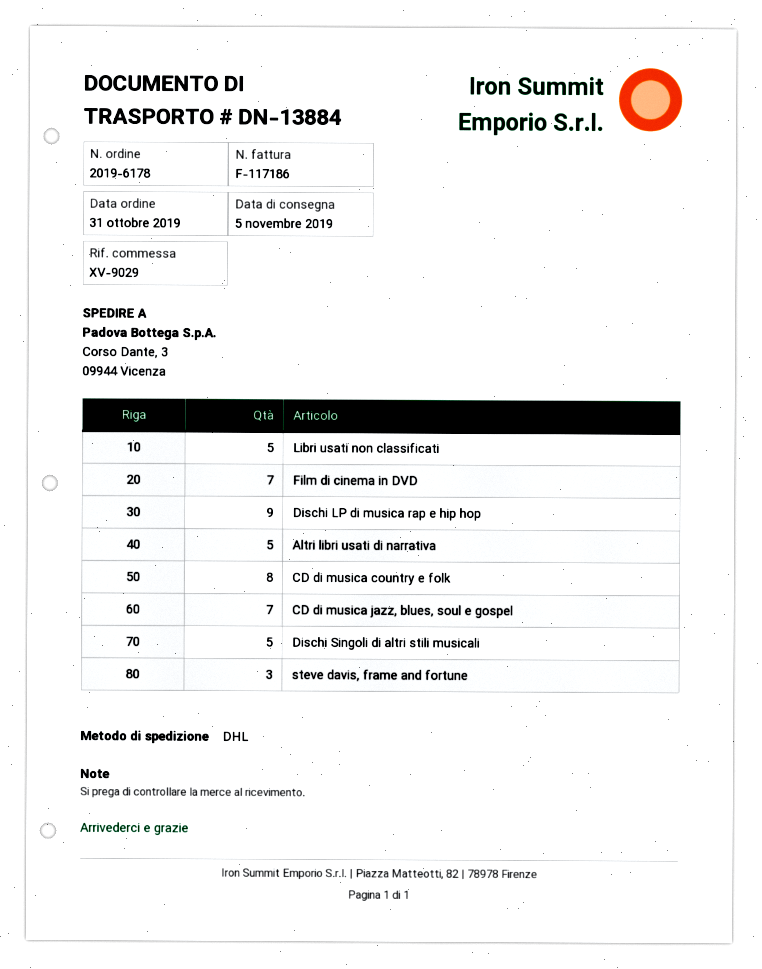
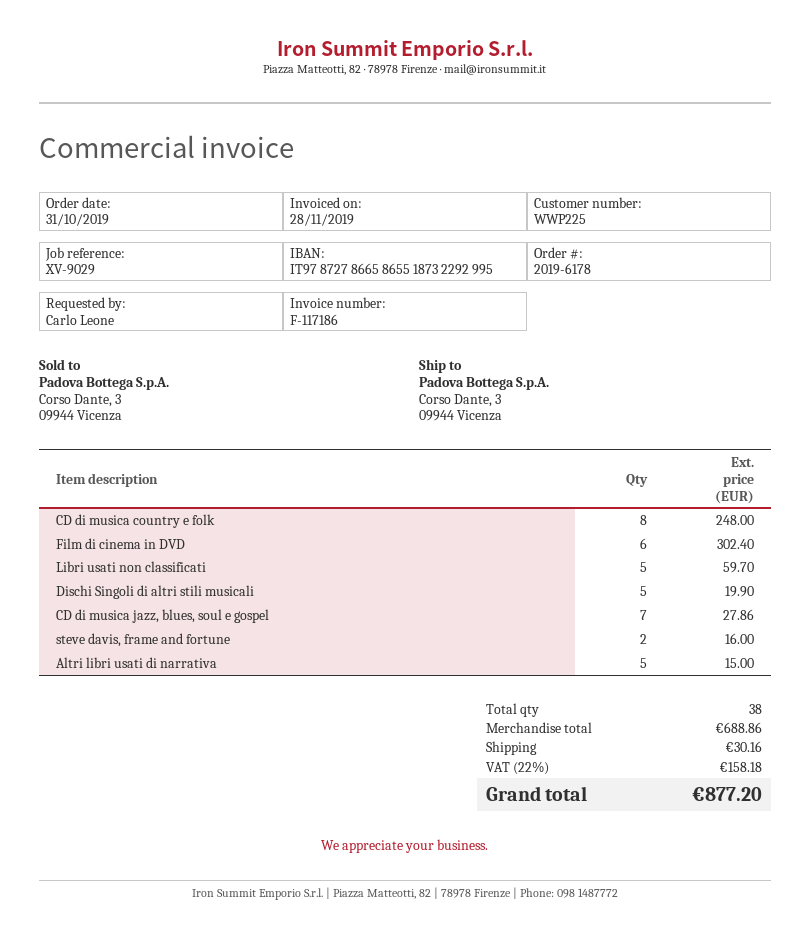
Film di cinema in DVD: 7 -> 6
Dischi LP di musica rap e hip hop: 9 -> none
steve davis, frame and fortune: 3 -> 2

